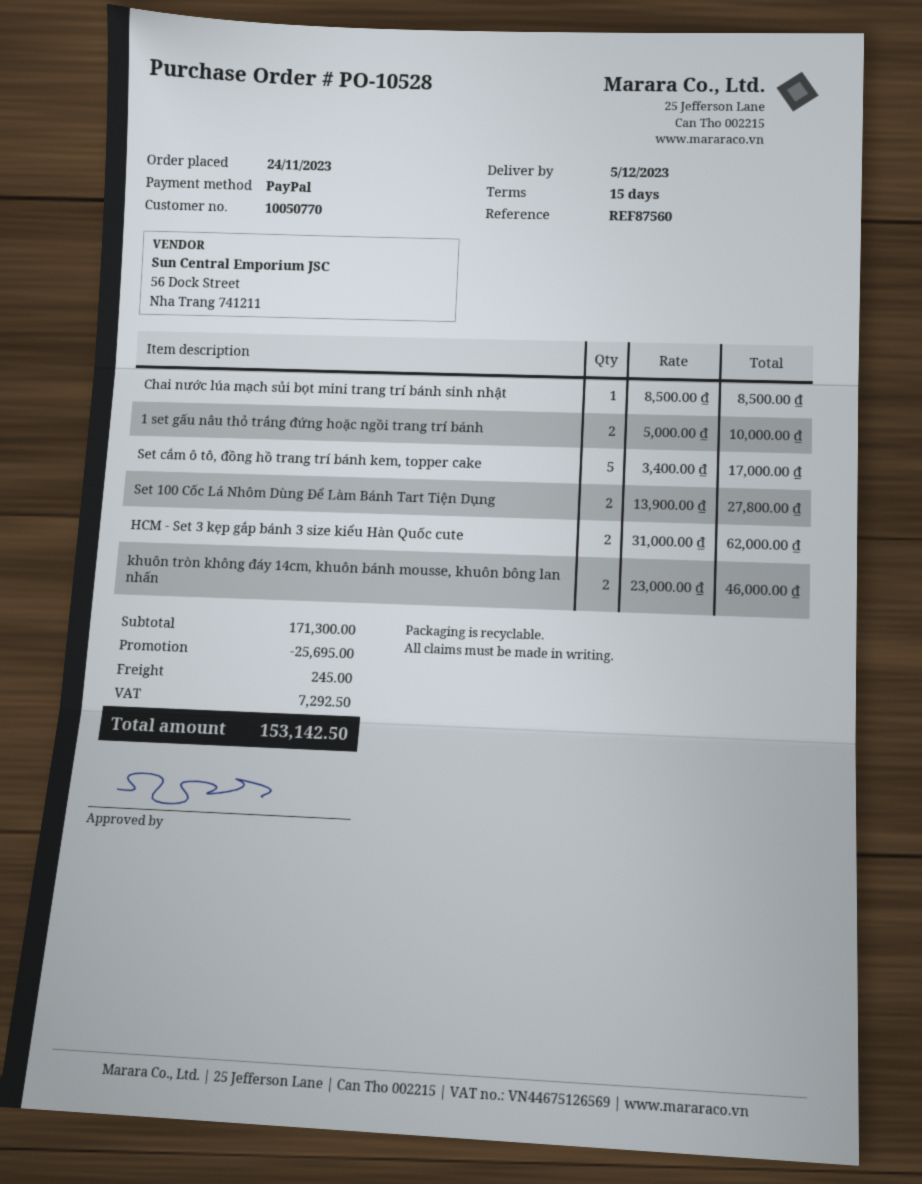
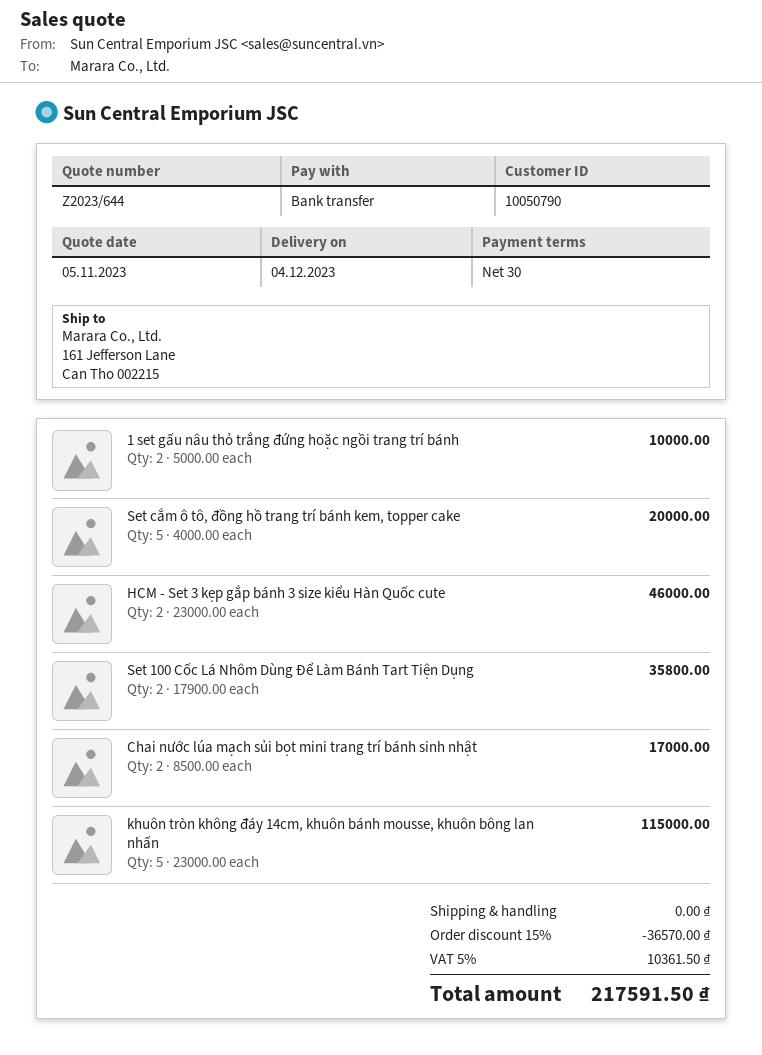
delivery date: 2023-12-05 -> 2023-12-04
payment terms: 15 days -> 30 days
customer number: 10050770 -> 10050790
payment method: PayPal -> bank transfer
Chai nước lúa mạch sủi bọt mini trang trí bánh sinh nhật: 1 x 8500.00 = 8500.00 -> 2 x 8500.00 = 17000.00
Set cắm ô tô, đồng hồ trang trí bánh kem, topper cake: 5 x 3400.00 = 17000.00 -> 5 x 4000.00 = 20000.00
Set 100 Cốc Lá Nhôm Dùng Để Làm Bánh Tart Tiện Dụng: 2 x 13900.00 = 27800.00 -> 2 x 17900.00 = 35800.00
HCM - Set 3 kẹp gắp bánh 3 size kiểu Hàn Quốc cute: 2 x 31000.00 = 62000.00 -> 2 x 23000.00 = 46000.00
khuôn tròn không đáy 14cm, khuôn bánh mousse, khuôn bông lan nhấn: 2 x 23000.00 = 46000.00 -> 5 x 23000.00 = 115000.00
discount: 25695.00 -> 36570.00
shipping: 245.00 -> 0.00
tax: 7292.50 -> 10361.50
total: 153142.50 -> 217591.50

